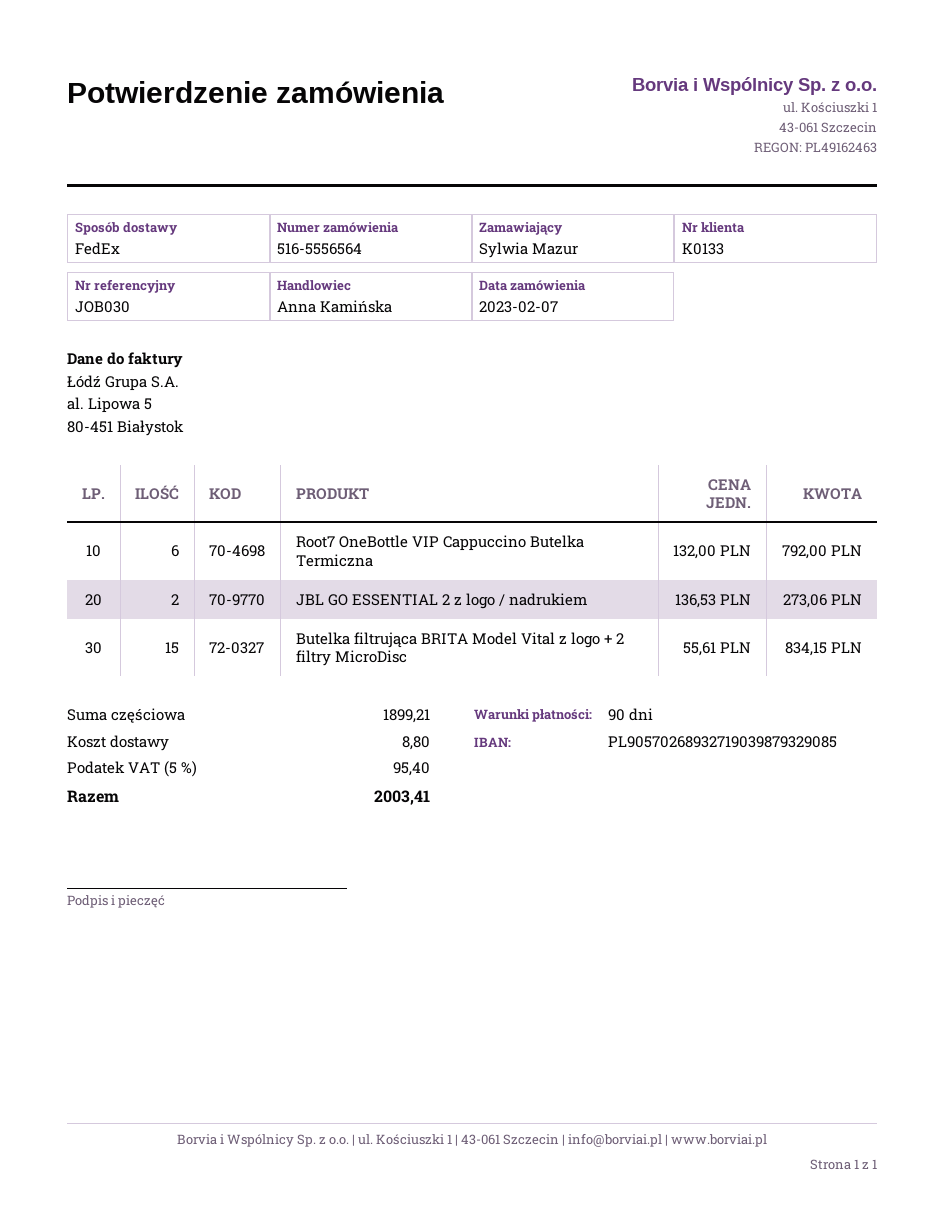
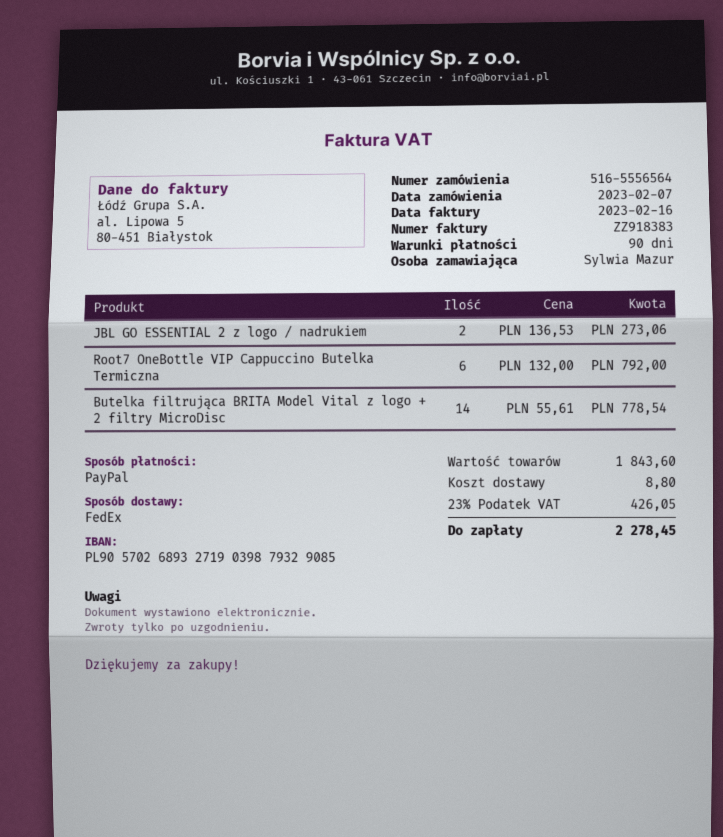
Butelka filtrująca BRITA Model Vital z logo + 2 filtry MicroDisc: 15 x 55.61 = 834.15 -> 14 x 55.61 = 778.54
subtotal: 1899.21 -> 1843.60
tax: 5% = 95.40 -> 23% = 426.05
total: 2003.41 -> 2278.45

